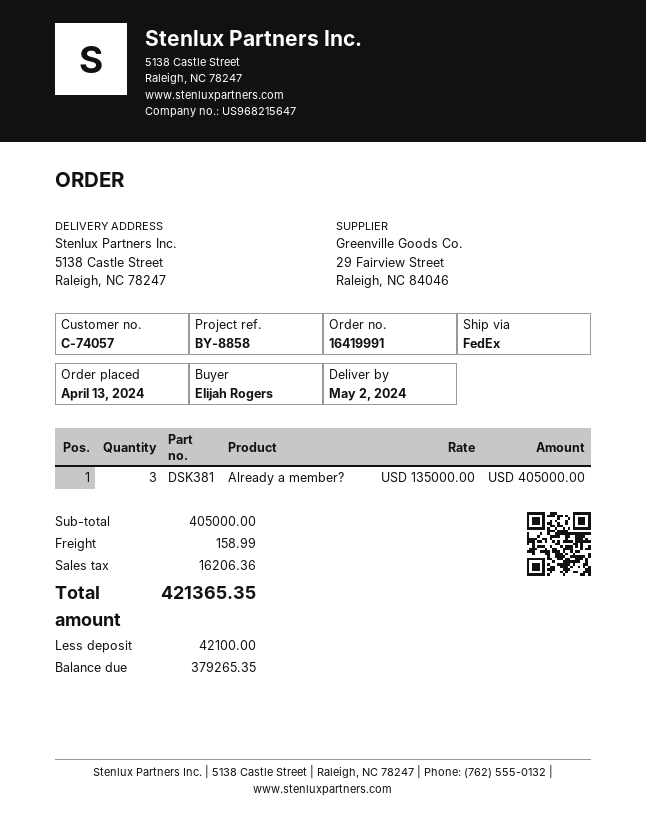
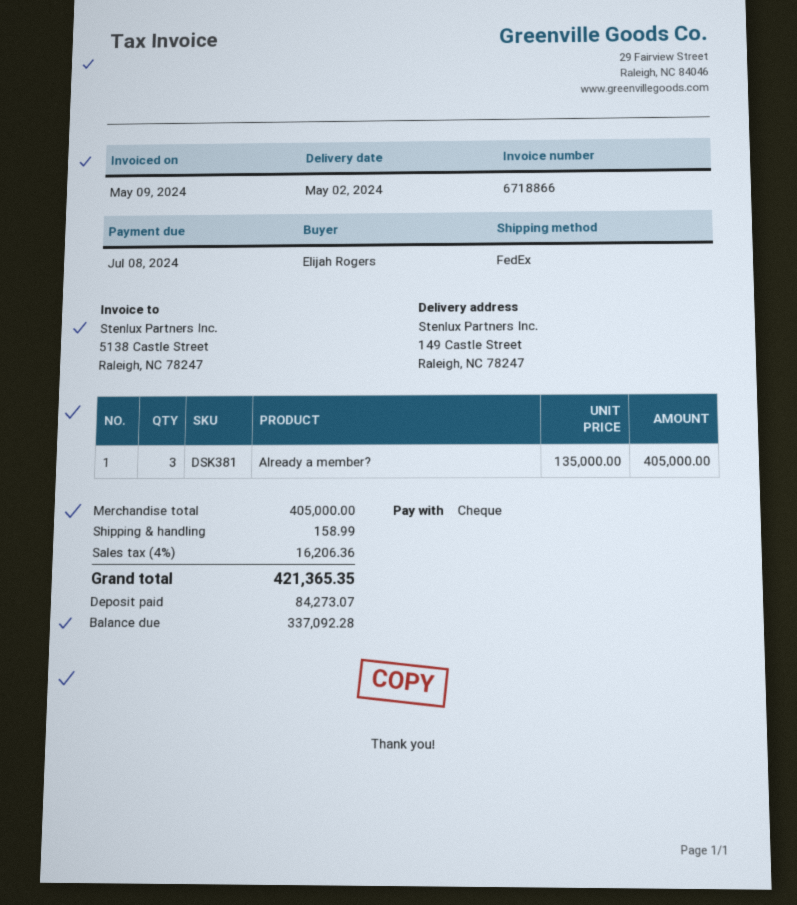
ship to: 5138 Castle Street, Raleigh, NC 78247 -> 149 Castle Street, Raleigh, NC 78247
deposit: 42100.00 -> 84273.07
balance: 379265.35 -> 337092.28

